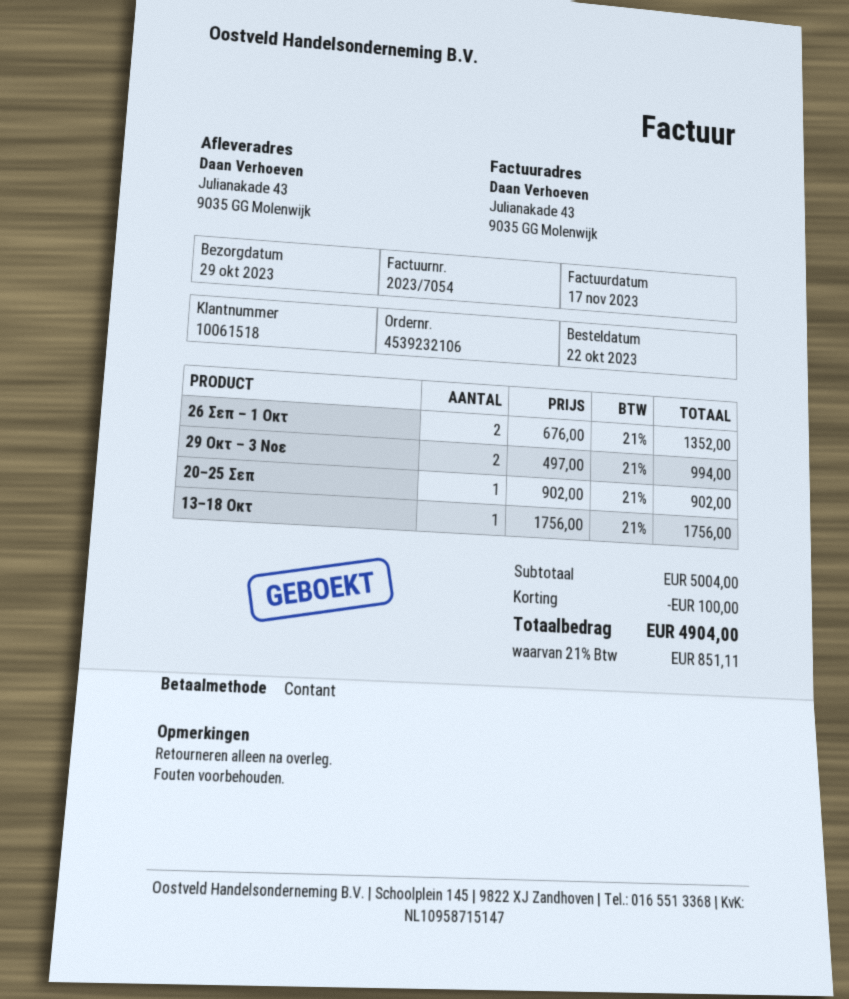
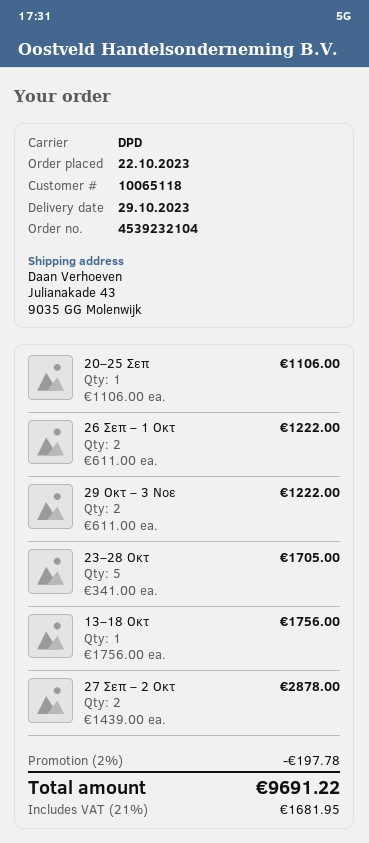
order number: 4539232106 -> 4539232104
customer number: 10061518 -> 10065118
26 Σεπ – 1 Οκτ: 2 x 676.00 = 1352.00 -> 2 x 611.00 = 1222.00
29 Οκτ – 3 Νοε: 2 x 497.00 = 994.00 -> 2 x 611.00 = 1222.00
20–25 Σεπ: 1 x 902.00 = 902.00 -> 1 x 1106.00 = 1106.00
23–28 Οκτ: none -> 5 x 341.00 = 1705.00
27 Σεπ – 2 Οκτ: none -> 2 x 1439.00 = 2878.00
discount: 100.00 -> 197.78
tax: 21% = 851.11 -> 21% = 1681.95
total: 4904.00 -> 9691.22

